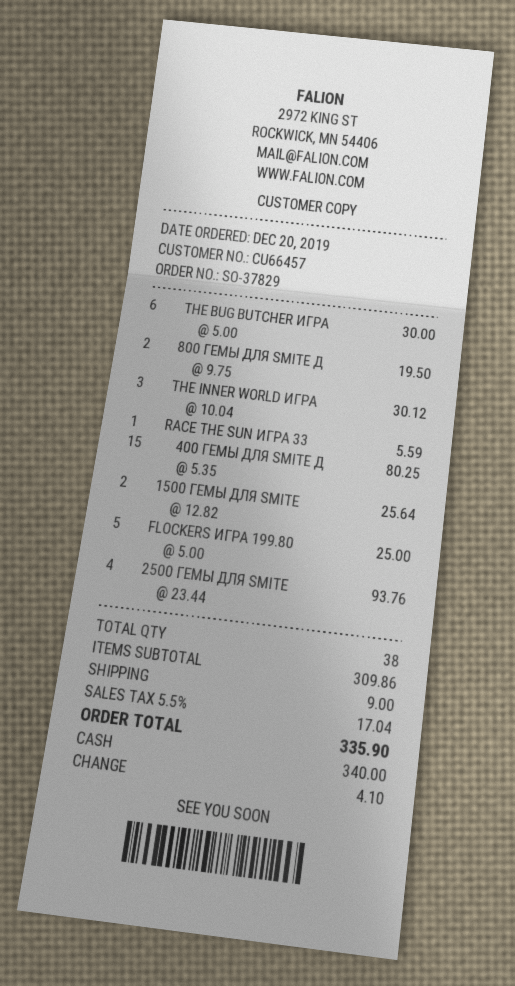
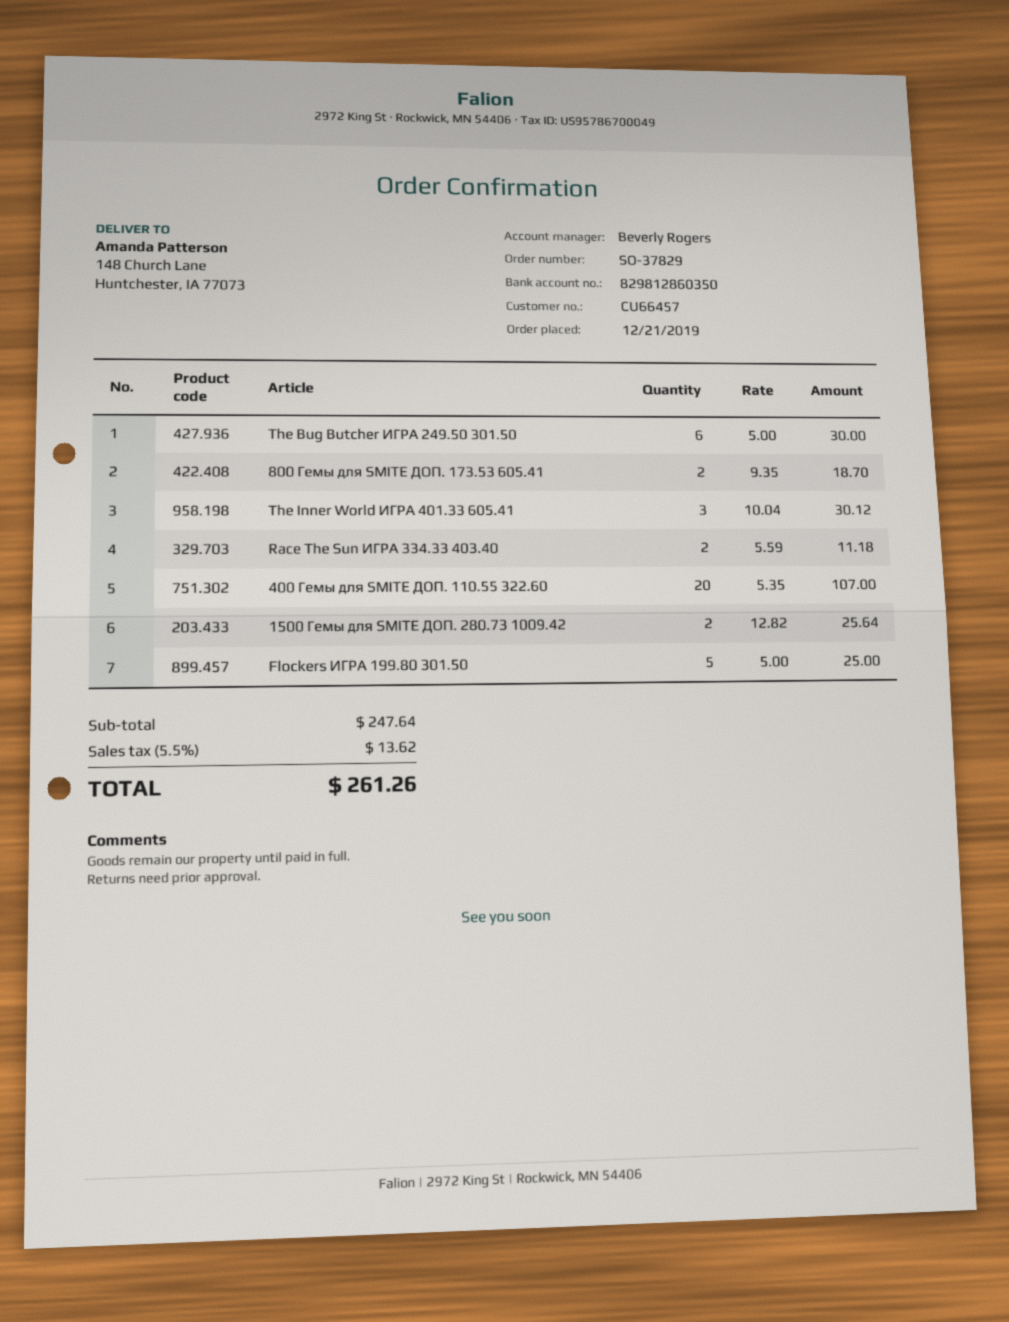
order date: 2019-12-20 -> 2019-12-21
800 ГЕМЫ ДЛЯ SMITE Д: 2 x 9.75 = 19.50 -> 2 x 9.35 = 18.70
RACE THE SUN ИГРА 33: 1 x 5.59 = 5.59 -> 2 x 5.59 = 11.18
400 ГЕМЫ ДЛЯ SMITE Д: 15 x 5.35 = 80.25 -> 20 x 5.35 = 107.00
2500 ГЕМЫ ДЛЯ SMITE: 4 x 23.44 = 93.76 -> none
subtotal: 309.86 -> 247.64
shipping: 9.00 -> none
tax: 5.5% = 17.04 -> 5.5% = 13.62
total: 335.90 -> 261.26

